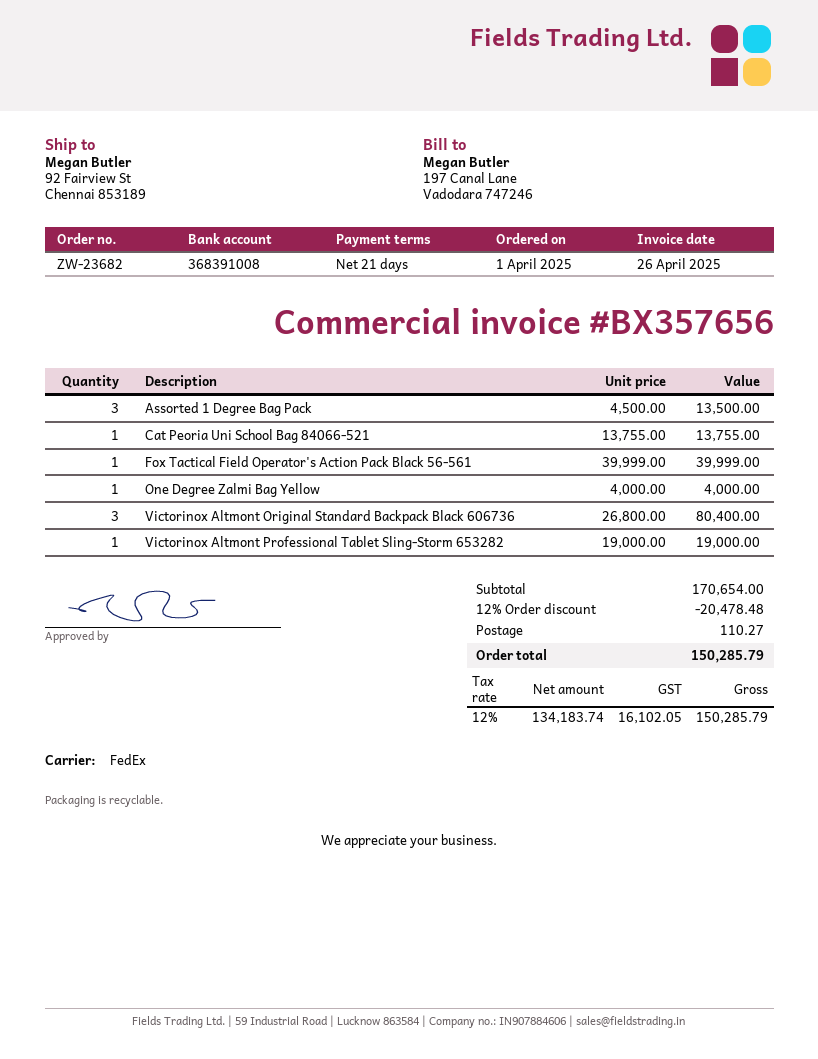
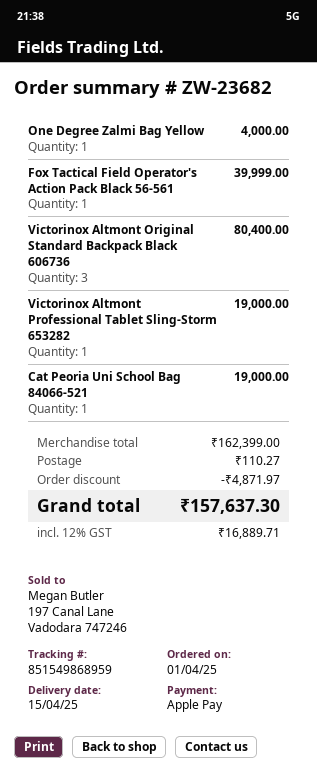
Assorted 1 Degree Bag Pack: 3 for 13500.00 -> none
Cat Peoria Uni School Bag 84066-521: 1 for 13755.00 -> 1 for 19000.00
subtotal: 170654.00 -> 162399.00
discount: 20478.48 -> 4871.97
tax: 12% = 16102.05 -> 12% = 16889.71
total: 150285.79 -> 157637.30

